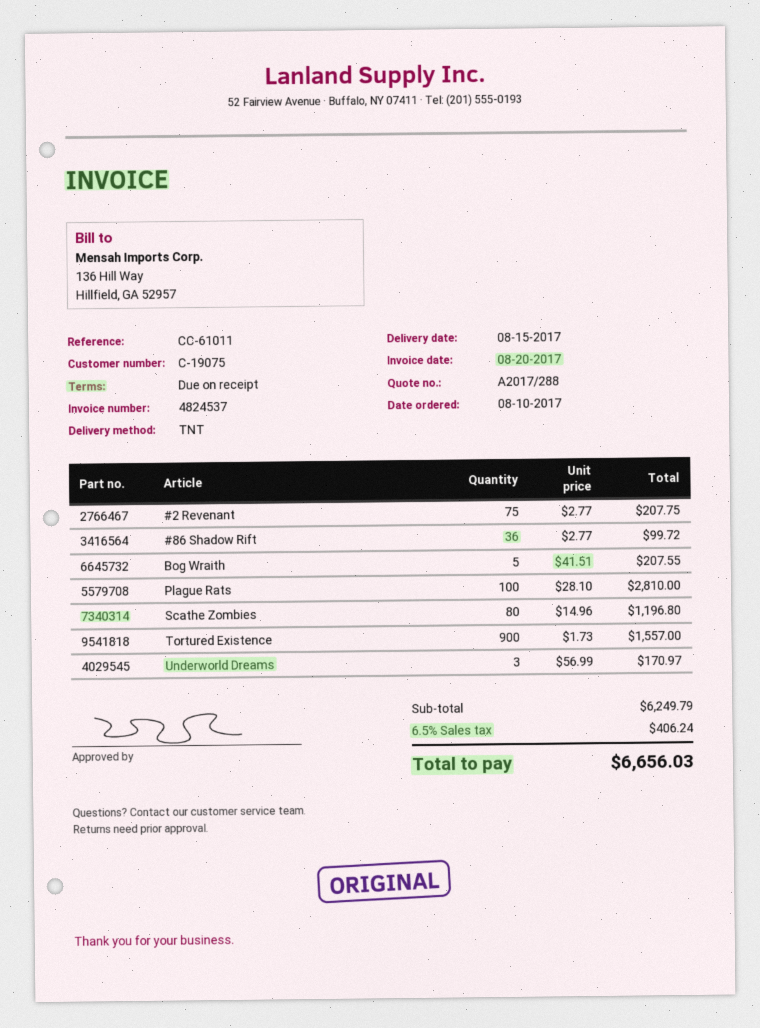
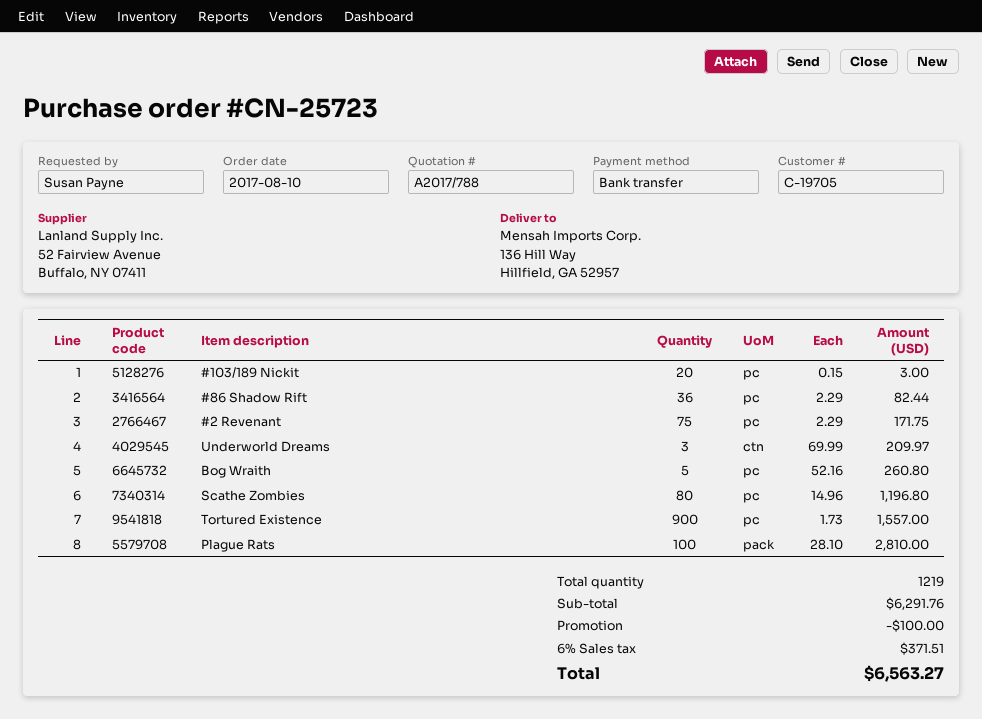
quote number: A2017/288 -> A2017/788
customer number: C-19075 -> C-19705
#2 Revenant: 75 x 2.77 = 207.75 -> 75 x 2.29 = 171.75
#86 Shadow Rift: 36 x 2.77 = 99.72 -> 36 x 2.29 = 82.44
Bog Wraith: 5 x 41.51 = 207.55 -> 5 x 52.16 = 260.80
Underworld Dreams: 3 x 56.99 = 170.97 -> 3 x 69.99 = 209.97
#103/189 Nickit: none -> 20 x 0.15 = 3.00
subtotal: 6249.79 -> 6291.76
discount: none -> 100.00
tax: 6.5% = 406.24 -> 6% = 371.51
total: 6656.03 -> 6563.27

